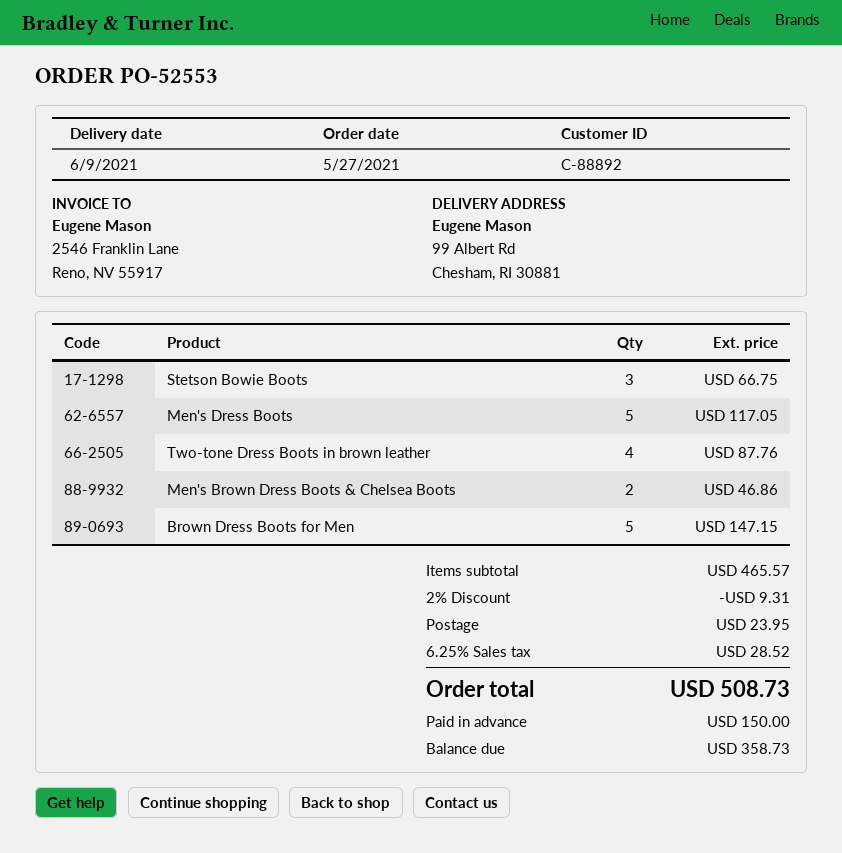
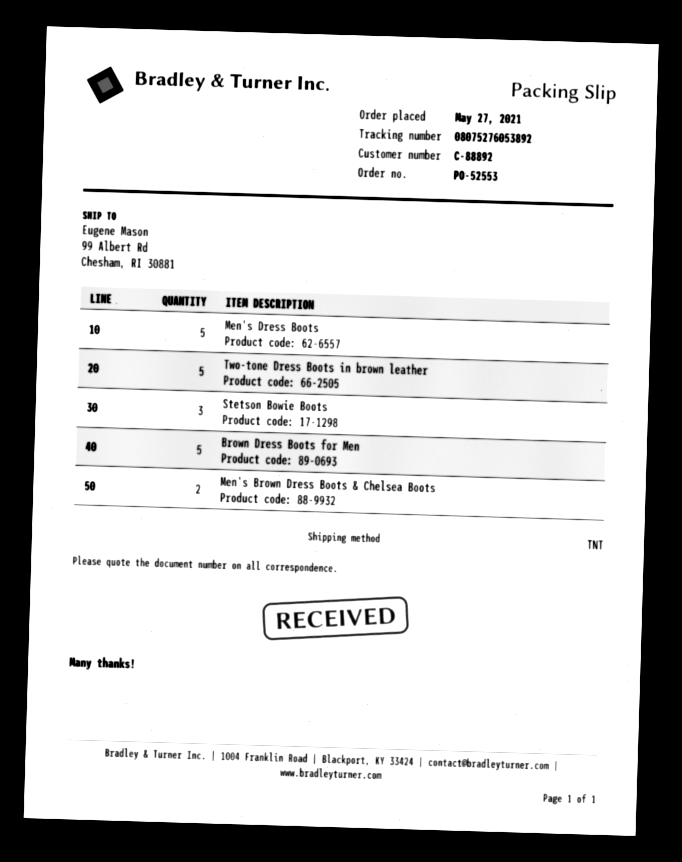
Two-tone Dress Boots in brown leather: 4 -> 5

